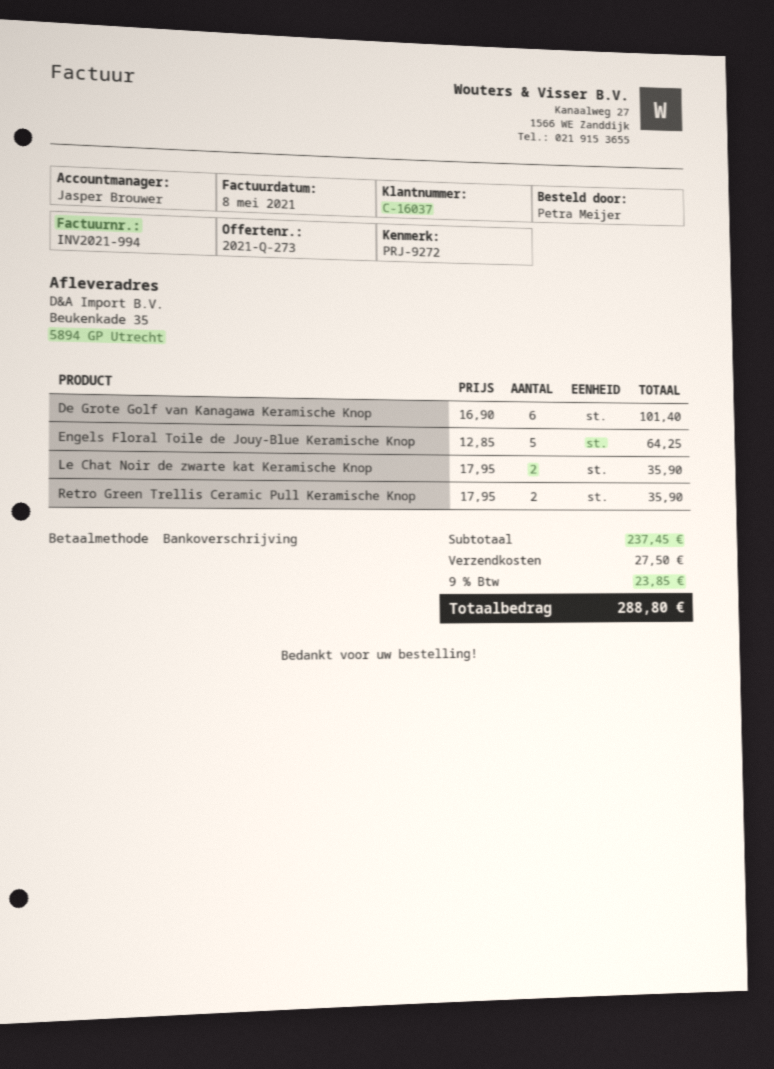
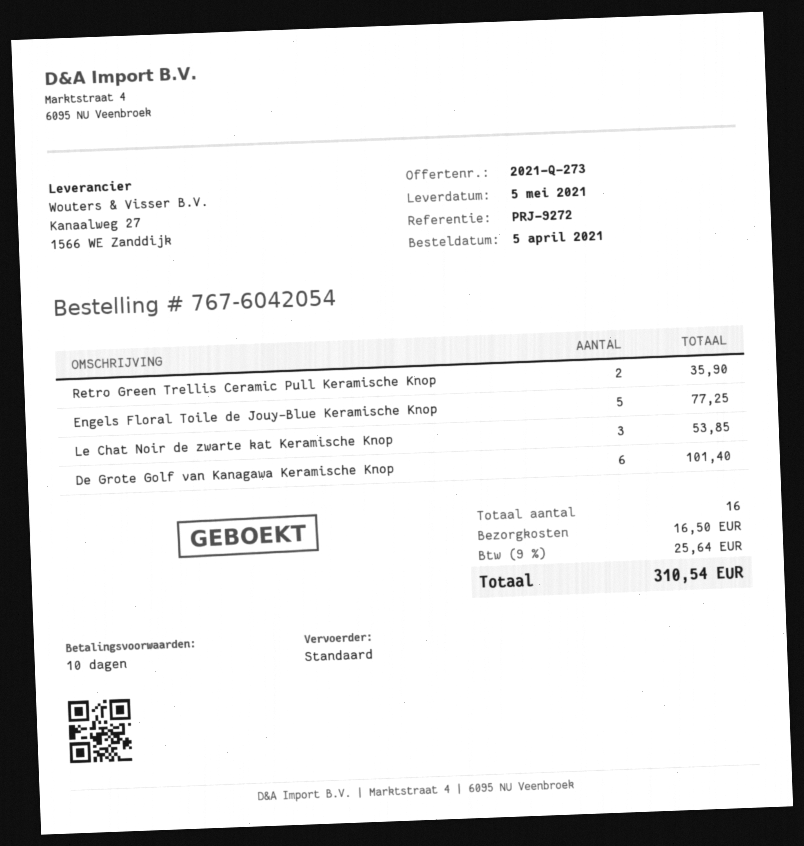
Engels Floral Toile de Jouy-Blue Keramische Knop: 5 for 64.25 -> 5 for 77.25
Le Chat Noir de zwarte kat Keramische Knop: 2 for 35.90 -> 3 for 53.85
shipping: 27.50 -> 16.50
tax: 9% = 23.85 -> 9% = 25.64
total: 288.80 -> 310.54

